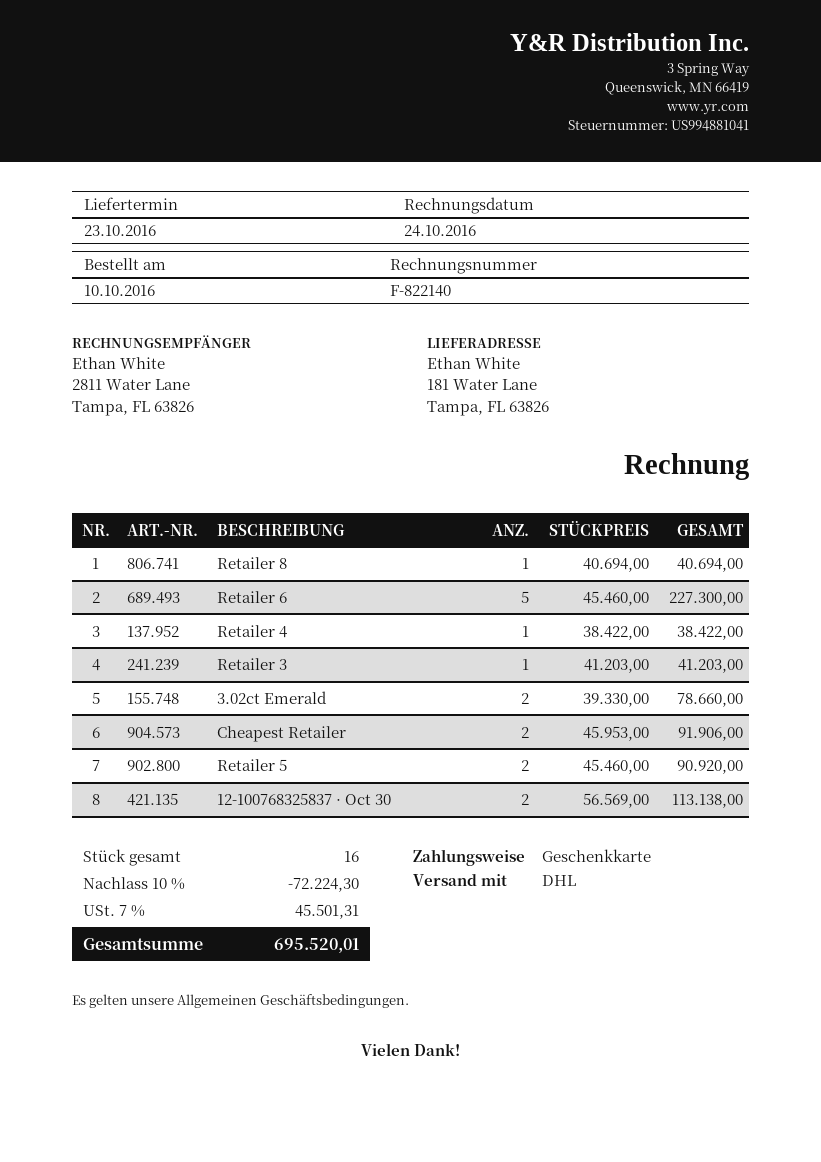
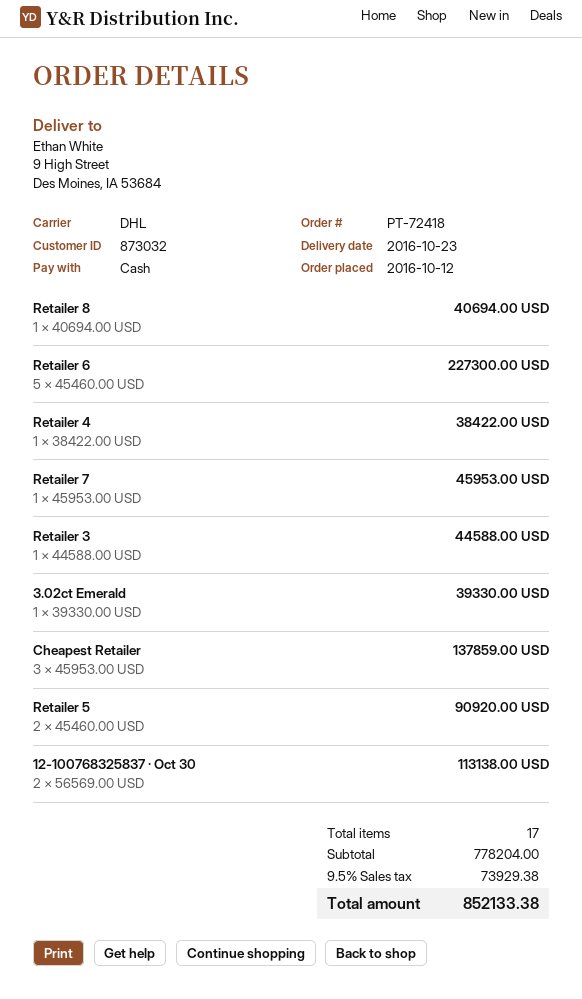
order date: 2016-10-10 -> 2016-10-12
payment method: gift card -> cash
ship to: 181 Water Lane, Tampa, FL 63826 -> 9 High Street, Des Moines, IA 53684
Retailer 3: 1 x 41203.00 = 41203.00 -> 1 x 44588.00 = 44588.00
3.02ct Emerald: 2 x 39330.00 = 78660.00 -> 1 x 39330.00 = 39330.00
Cheapest Retailer: 2 x 45953.00 = 91906.00 -> 3 x 45953.00 = 137859.00
Retailer 7: none -> 1 x 45953.00 = 45953.00
total quantity: 16 -> 17
discount: 10% = 72224.30 -> none
tax: 7% = 45501.31 -> 9.5% = 73929.38
total: 695520.01 -> 852133.38

